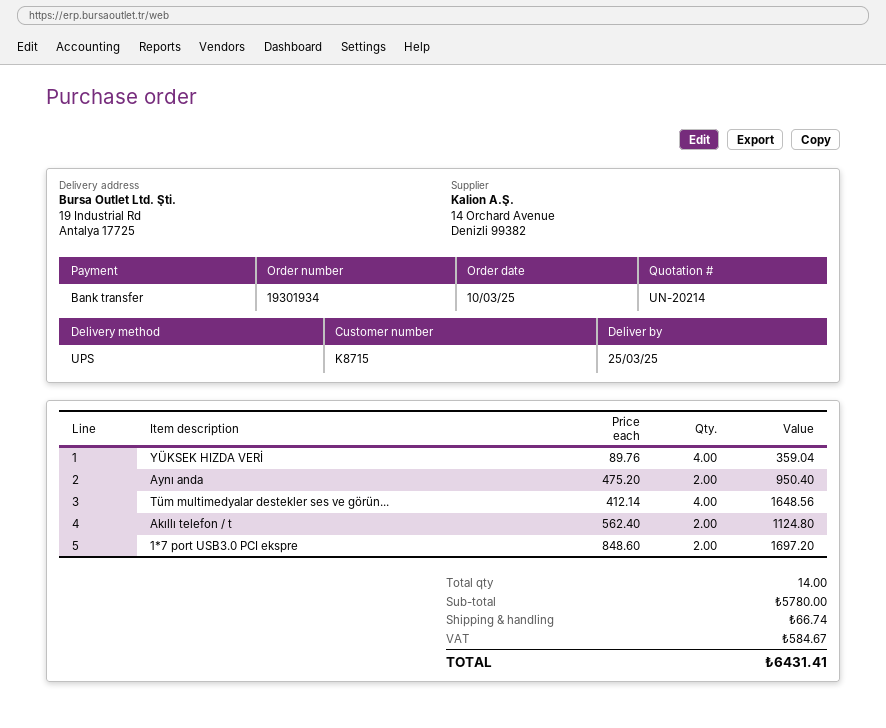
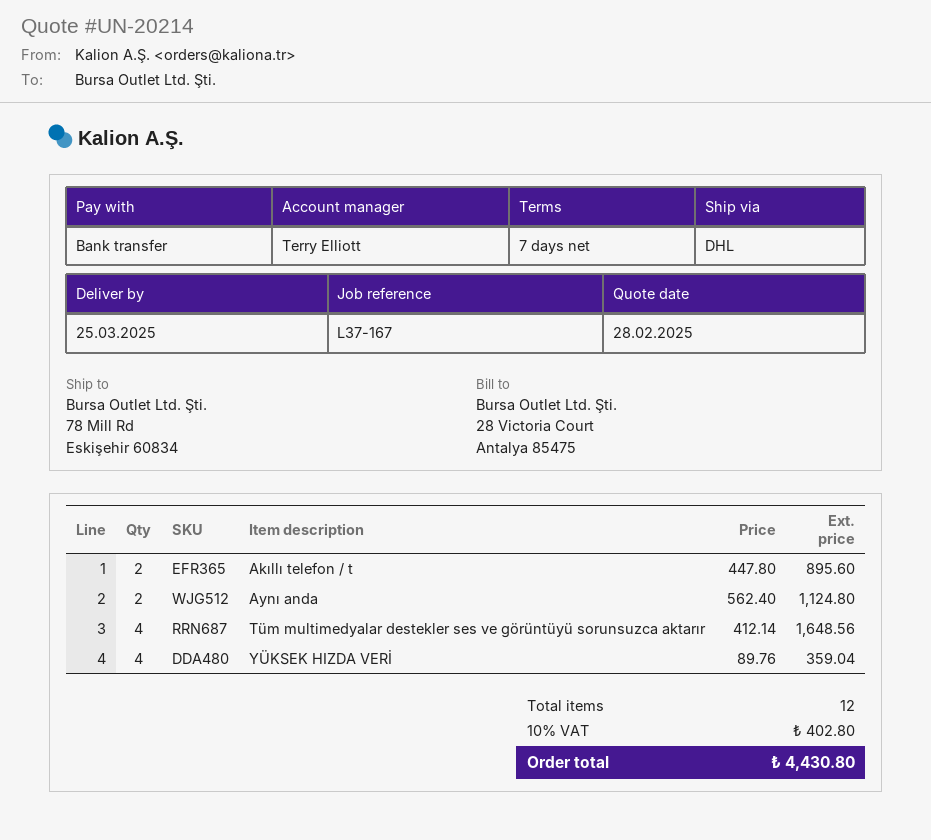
shipping method: UPS -> DHL
ship to: 19 Industrial Rd, Antalya 17725 -> 78 Mill Rd, Eskişehir 60834
Aynı anda: 2 x 475.20 = 950.40 -> 2 x 562.40 = 1124.80
Akıllı telefon / t: 2 x 562.40 = 1124.80 -> 2 x 447.80 = 895.60
1*7 port USB3.0 PCI ekspre: 2 x 848.60 = 1697.20 -> none
total quantity: 14 -> 12
shipping: 66.74 -> none
tax: 584.67 -> 402.80
total: 6431.41 -> 4430.80

